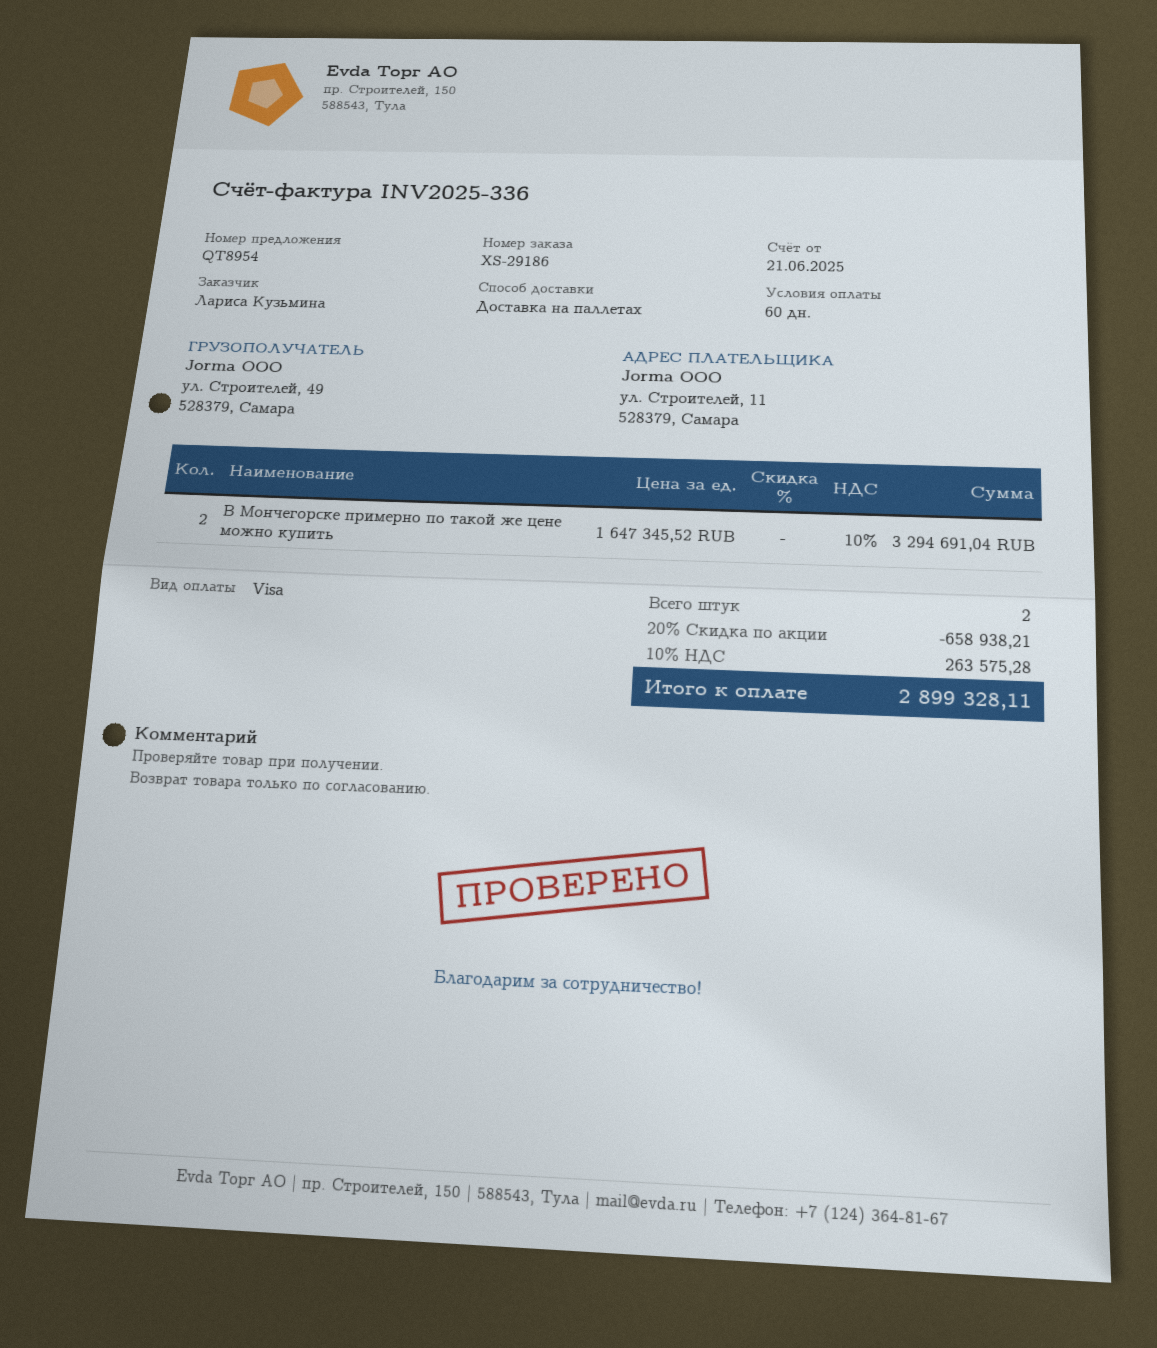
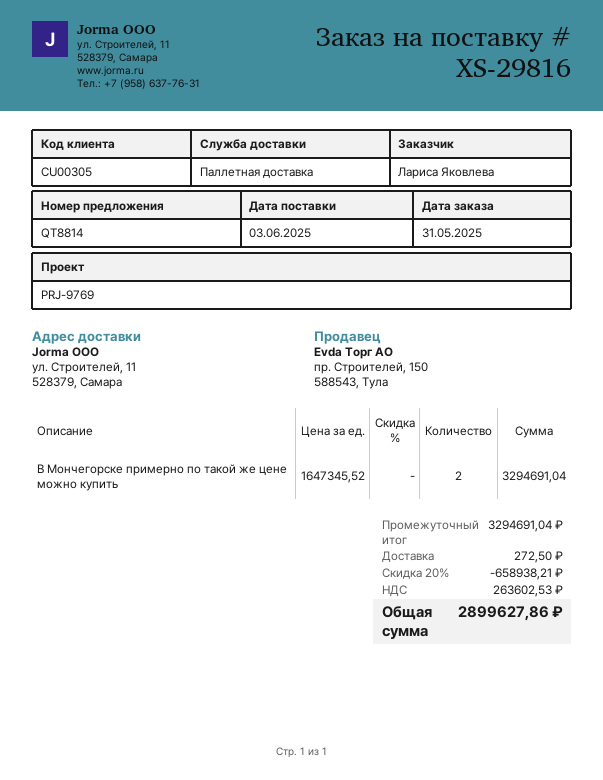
quote number: QT8954 -> QT8814
order number: XS-29186 -> XS-29816
ordered by: Лариса Кузьмина -> Лариса Яковлева
ship to: ул. Строителей, 49, 528379, Самара -> ул. Строителей, 11, 528379, Самара
shipping: none -> 272.50
tax: 263575.28 -> 263602.53
total: 2899328.11 -> 2899627.86

